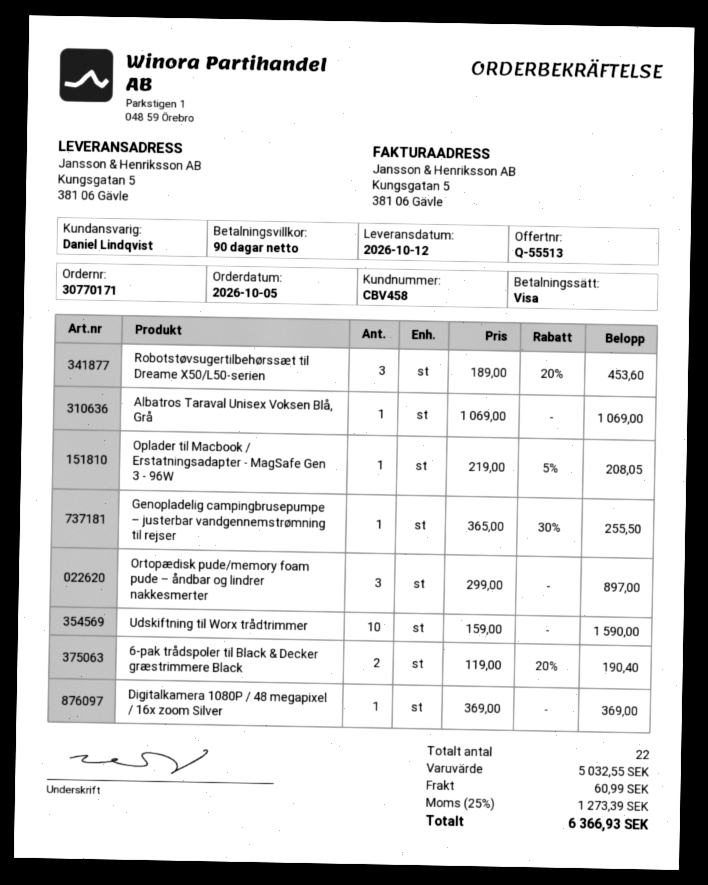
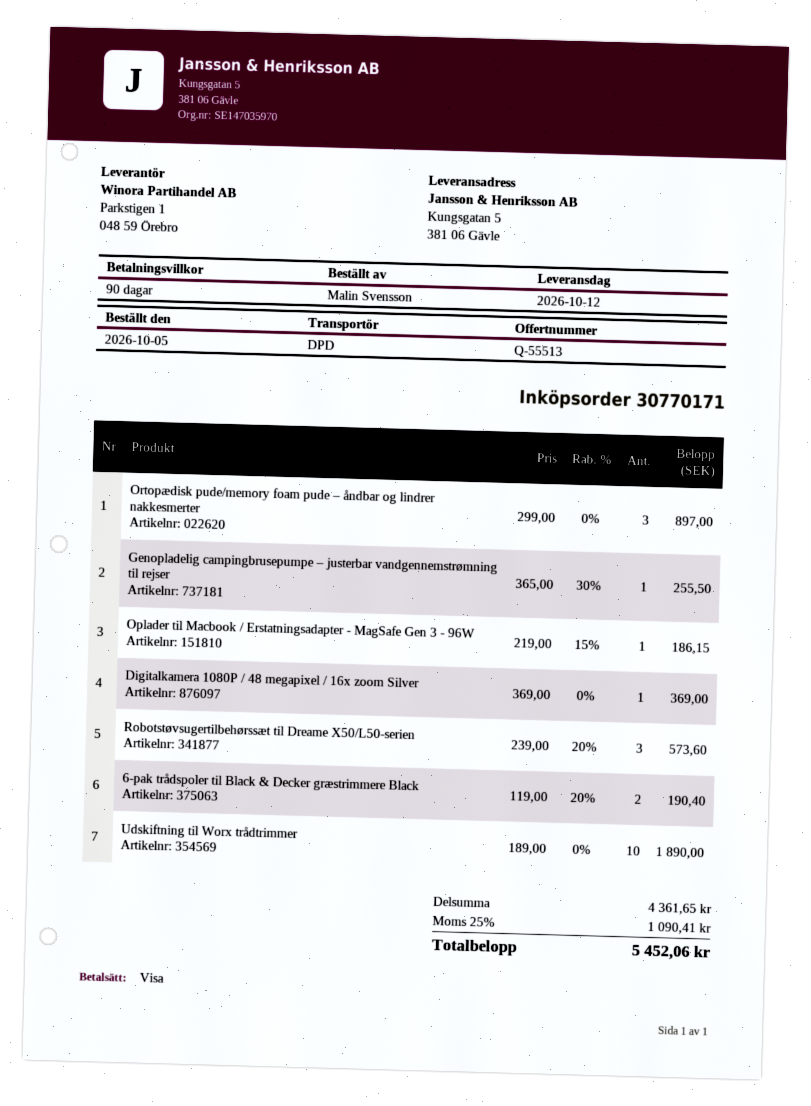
Robotstøvsugertilbehørssæt til Dreame X50/L50-serien: 3 x 189.00 - 20% = 453.60 -> 3 x 239.00 - 20% = 573.60
Albatros Taraval Unisex Voksen Blå, Grå: 1 x 1069.00 = 1069.00 -> none
Oplader til Macbook / Erstatningsadapter - MagSafe Gen 3 - 96W: 1 x 219.00 - 5% = 208.05 -> 1 x 219.00 - 15% = 186.15
Udskiftning til Worx trådtrimmer: 10 x 159.00 = 1590.00 -> 10 x 189.00 = 1890.00
subtotal: 5032.55 -> 4361.65
shipping: 60.99 -> none
tax: 25% = 1273.39 -> 25% = 1090.41
total: 6366.93 -> 5452.06

